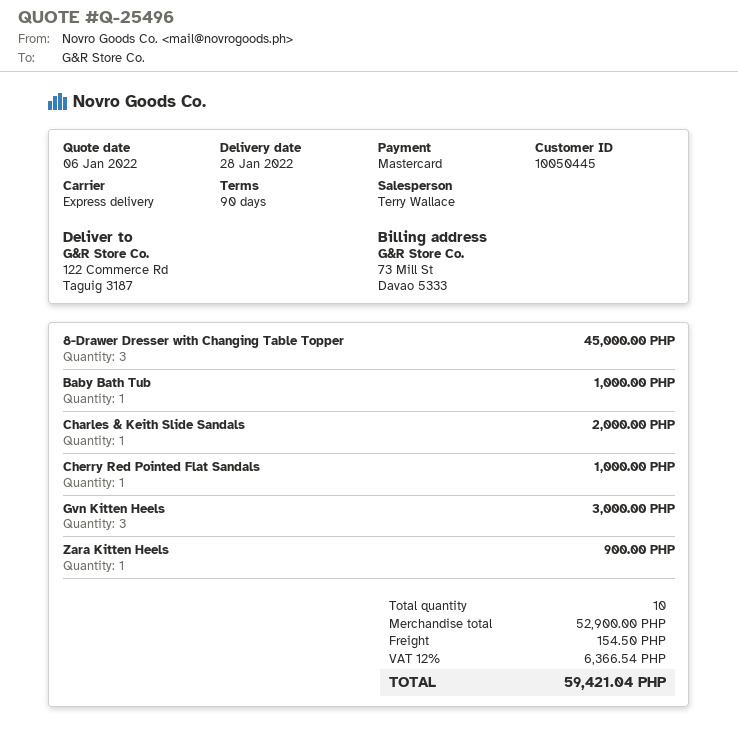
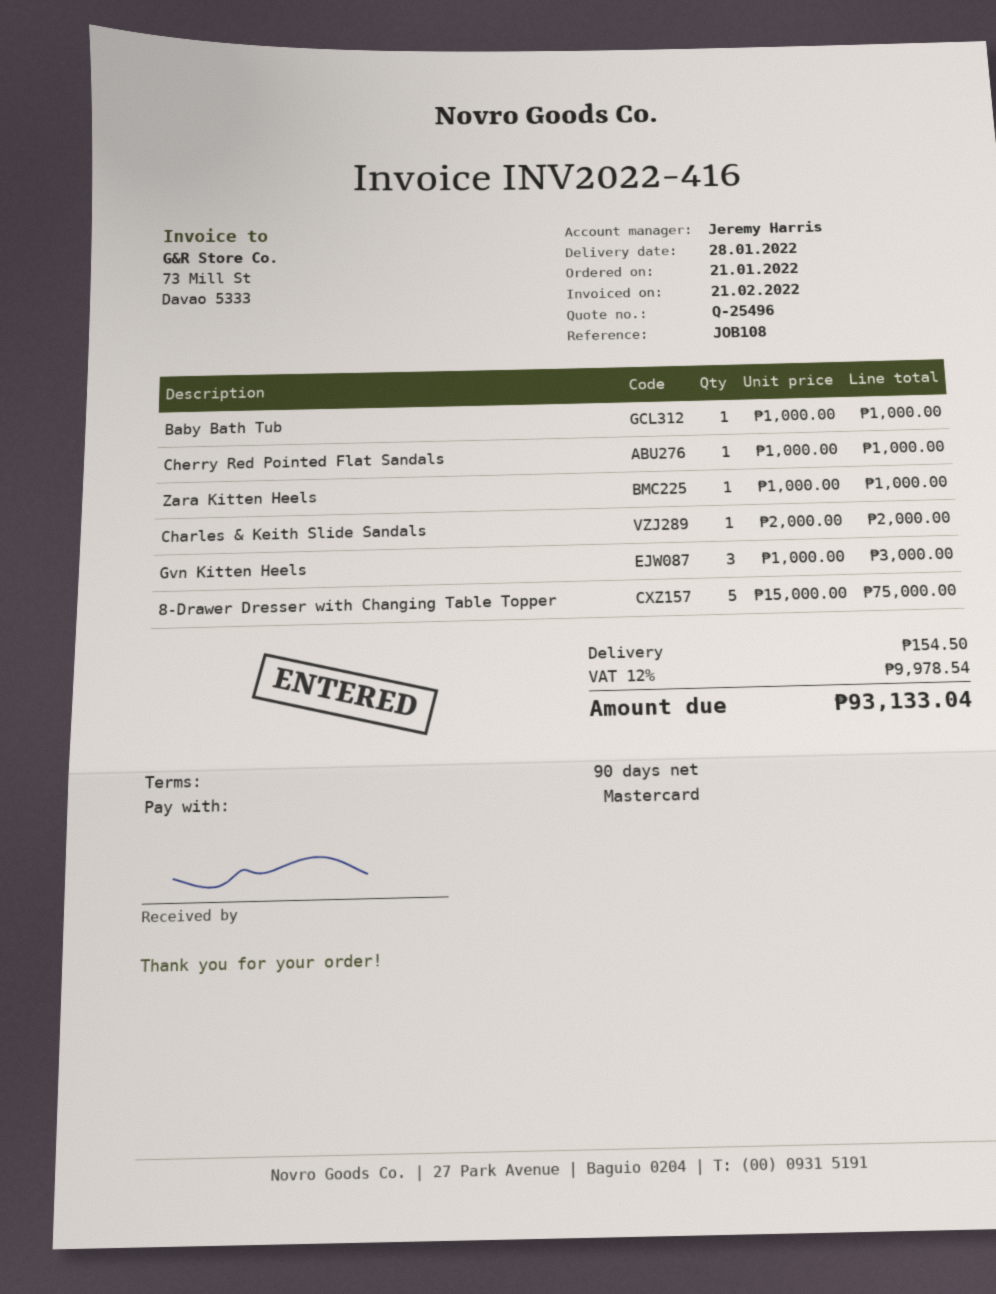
sales rep: Terry Wallace -> Jeremy Harris
8-Drawer Dresser with Changing Table Topper: 3 for 45000.00 -> 5 for 75000.00
Zara Kitten Heels: 1 for 900.00 -> 1 for 1000.00
tax: 12% = 6366.54 -> 12% = 9978.54
total: 59421.04 -> 93133.04

